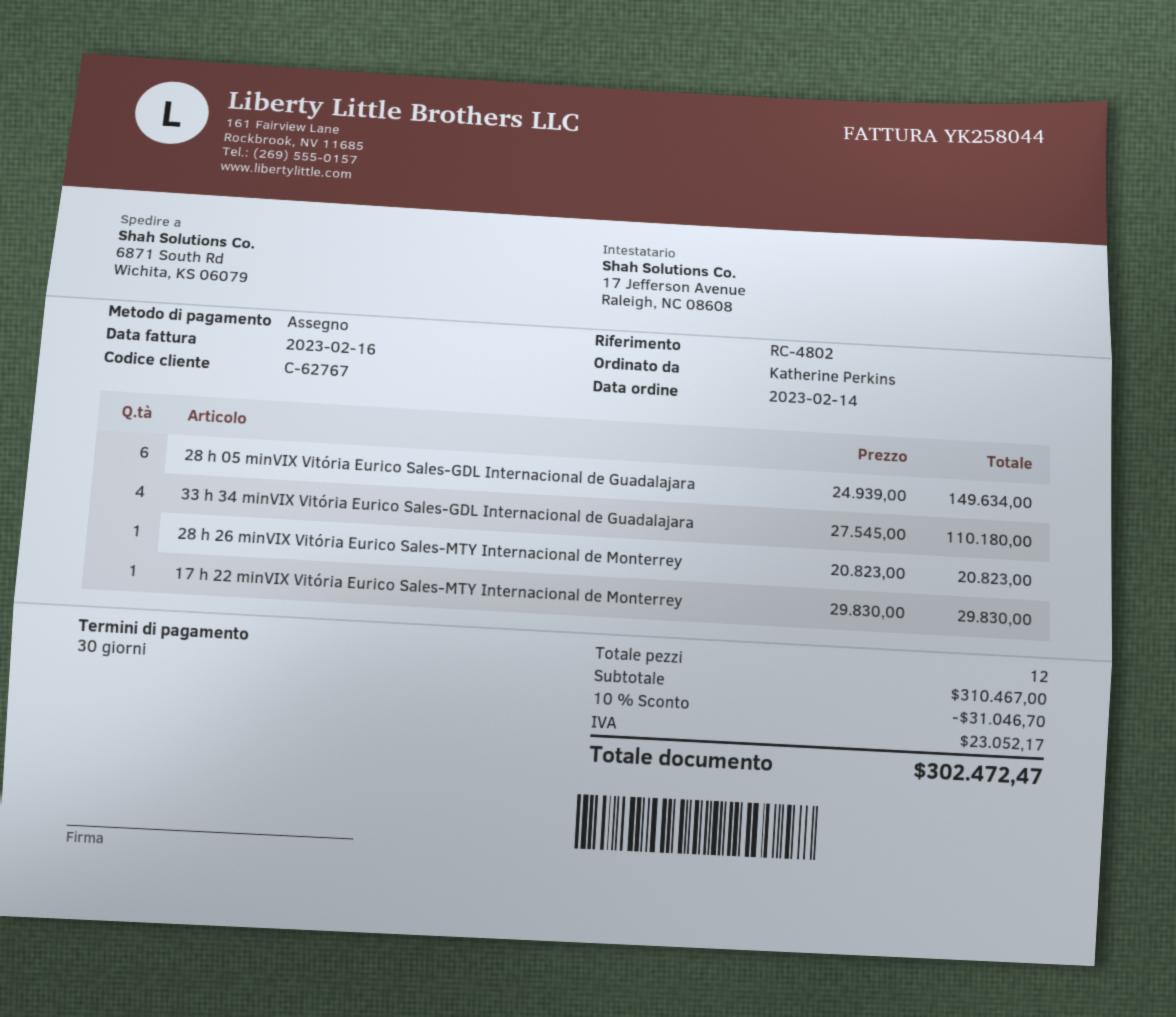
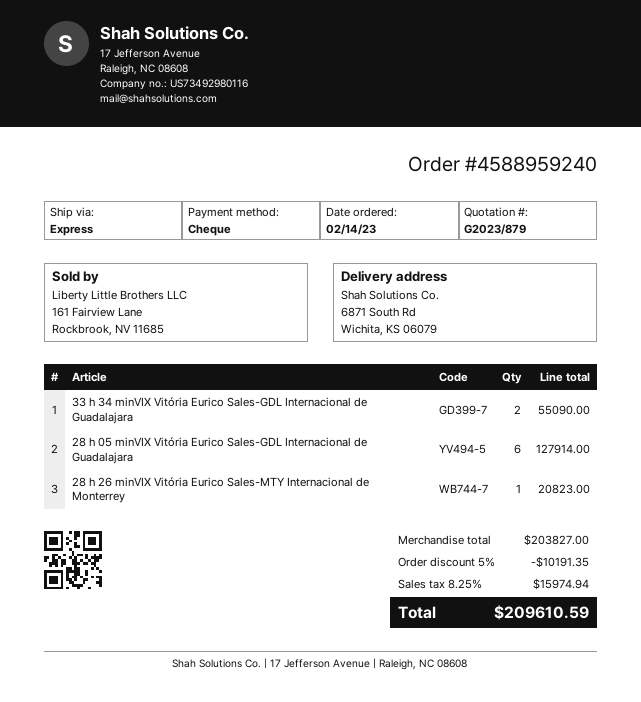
28 h 05 minVIX Vitória Eurico Sales-GDL Internacional de Guadalajara: 6 for 149634.00 -> 6 for 127914.00
33 h 34 minVIX Vitória Eurico Sales-GDL Internacional de Guadalajara: 4 for 110180.00 -> 2 for 55090.00
17 h 22 minVIX Vitória Eurico Sales-MTY Internacional de Monterrey: 1 for 29830.00 -> none
subtotal: 310467.00 -> 203827.00
discount: 10% = 31046.70 -> 5% = 10191.35
tax: 23052.17 -> 15974.94
total: 302472.47 -> 209610.59

